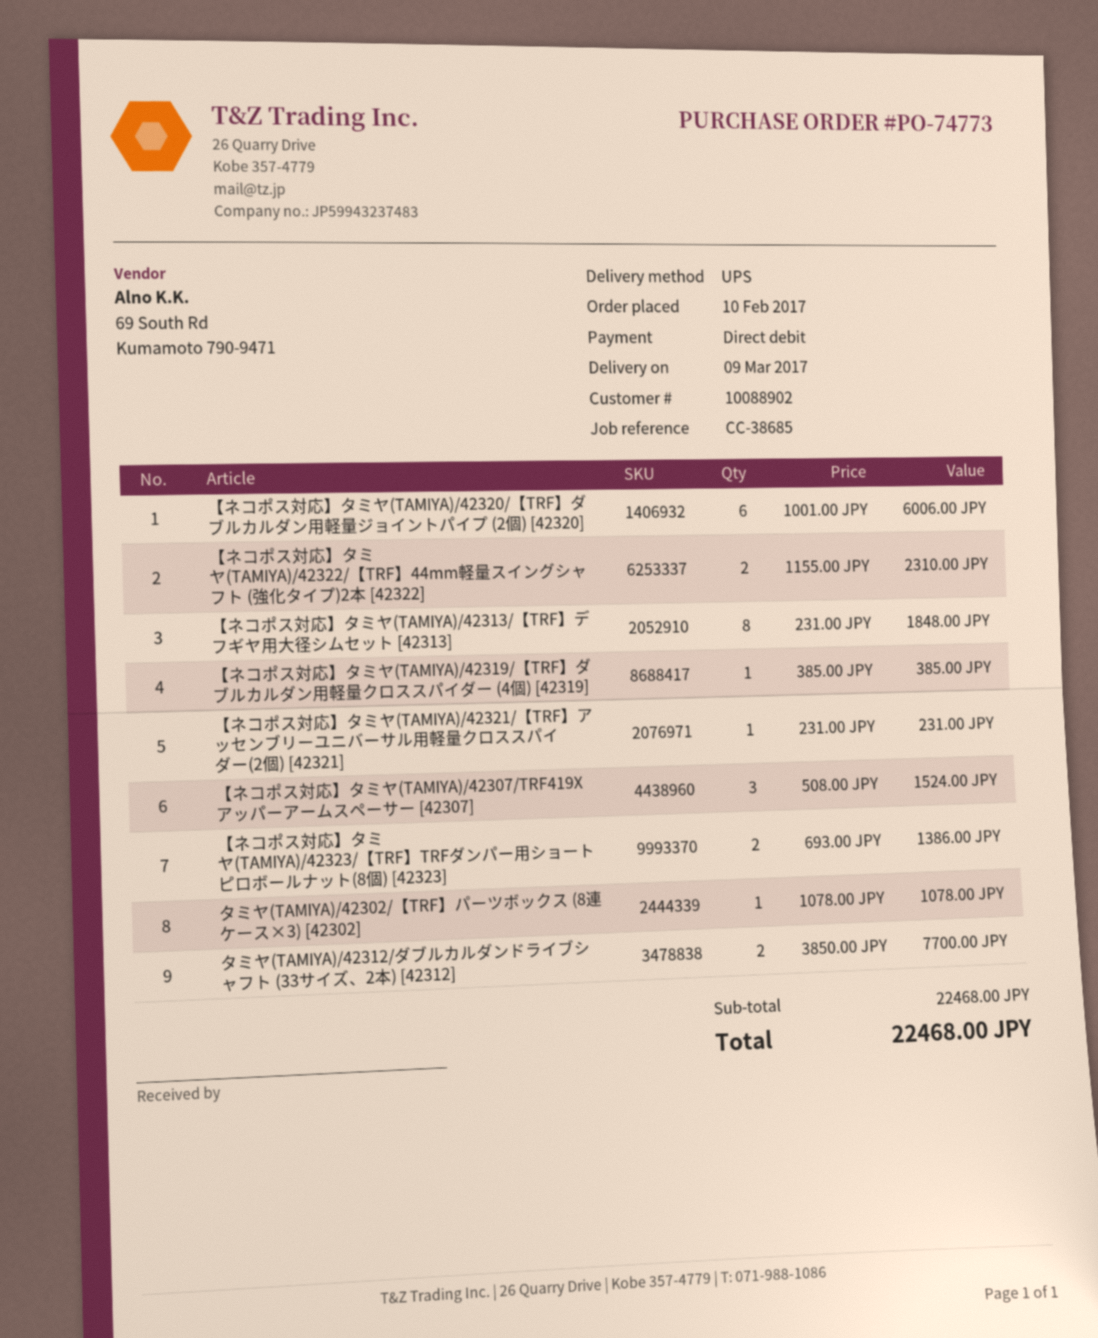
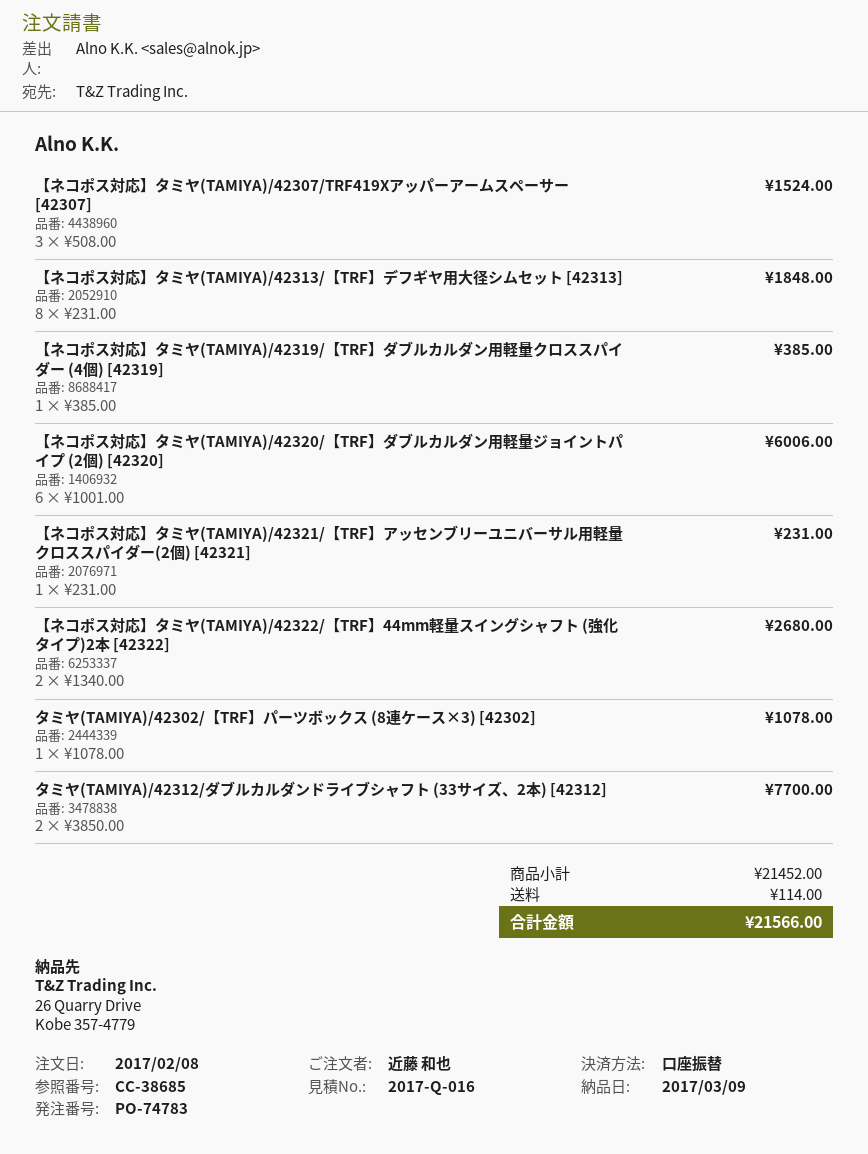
order number: PO-74773 -> PO-74783
order date: 2017-02-10 -> 2017-02-08
【ネコポス対応】タミヤ(TAMIYA)/42322/【TRF】44mm軽量スイングシャフト (強化タイプ)2本 [42322]: 2 x 1155.00 = 2310.00 -> 2 x 1340.00 = 2680.00
【ネコポス対応】タミヤ(TAMIYA)/42323/【TRF】TRFダンパー用ショートピロボールナット(8個) [42323]: 2 x 693.00 = 1386.00 -> none
subtotal: 22468.00 -> 21452.00
shipping: none -> 114.00
total: 22468.00 -> 21566.00

